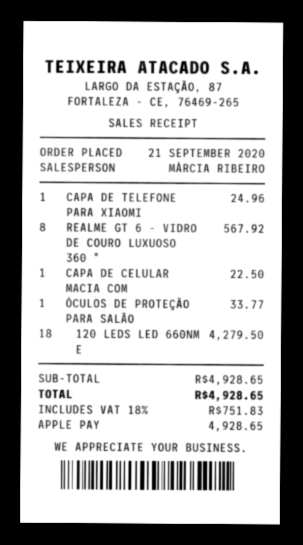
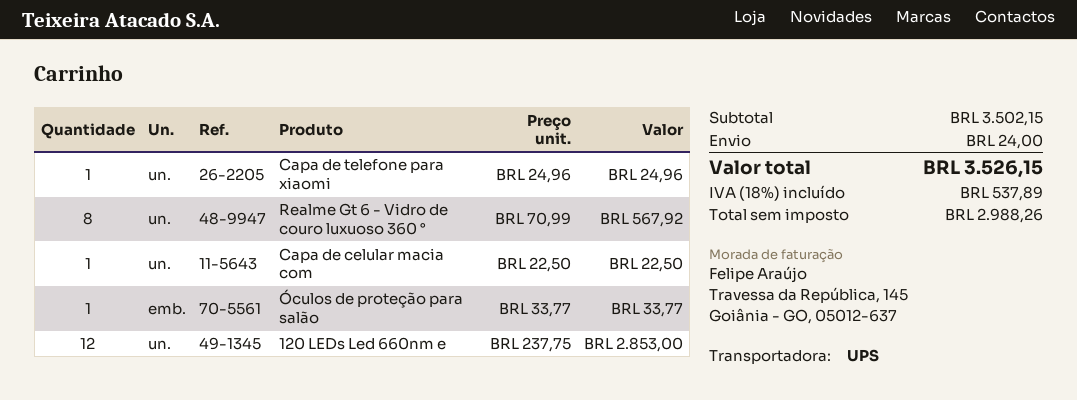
120 LEDS LED 660NM E: 18 for 4279.50 -> 12 for 2853.00
subtotal: 4928.65 -> 3502.15
shipping: none -> 24.00
tax: 18% = 751.83 -> 18% = 537.89
total: 4928.65 -> 3526.15

